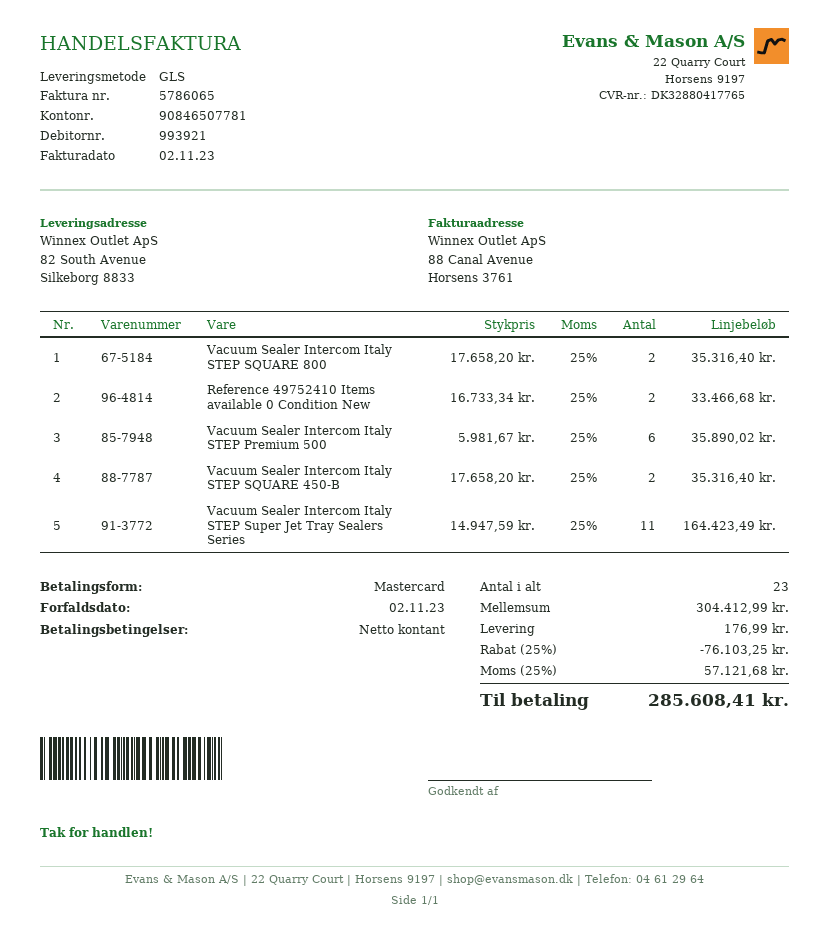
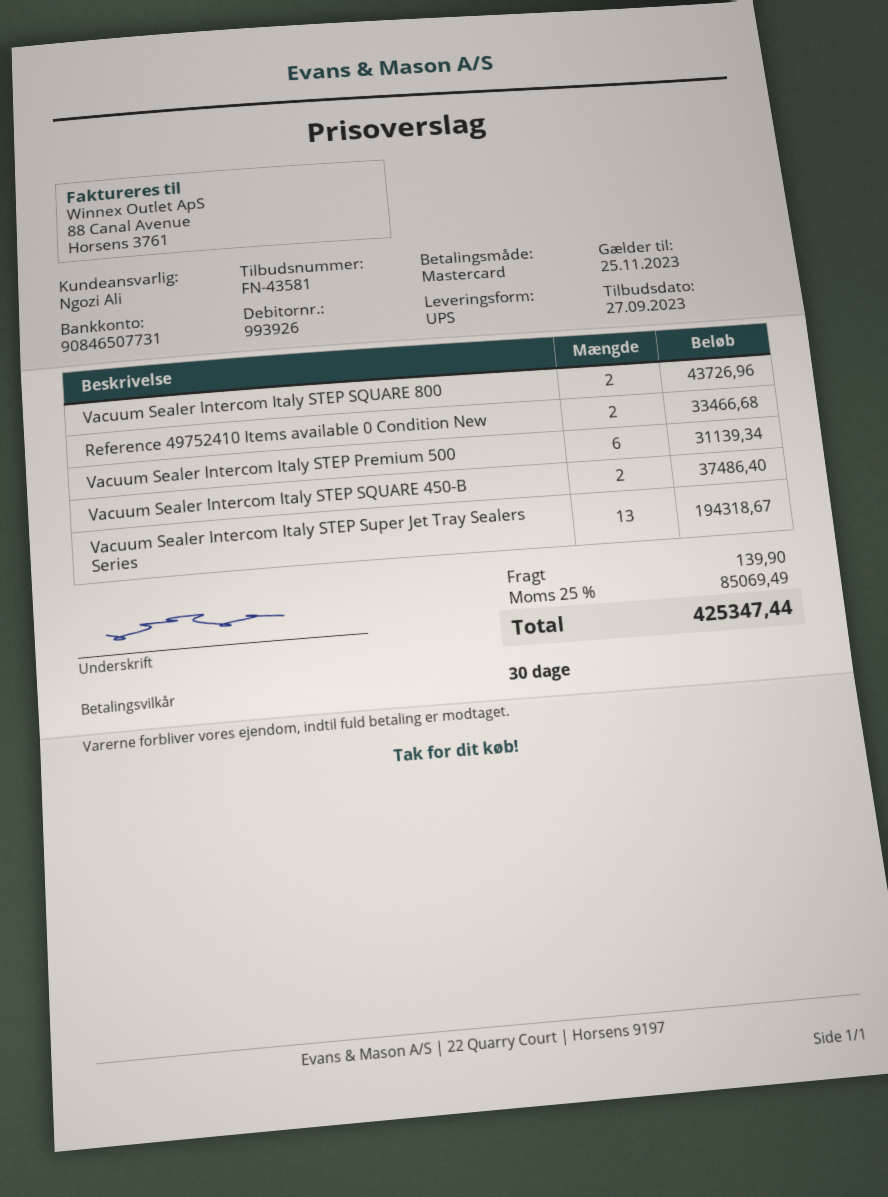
payment terms: on receipt -> 30 days
customer number: 993921 -> 993926
bank account: 90846507781 -> 90846507731
shipping method: GLS -> UPS
Vacuum Sealer Intercom Italy STEP SQUARE 800: 2 for 35316.40 -> 2 for 43726.96
Vacuum Sealer Intercom Italy STEP Premium 500: 6 for 35890.02 -> 6 for 31139.34
Vacuum Sealer Intercom Italy STEP SQUARE 450-B: 2 for 35316.40 -> 2 for 37486.40
Vacuum Sealer Intercom Italy STEP Super Jet Tray Sealers Series: 11 for 164423.49 -> 13 for 194318.67
discount: 25% = 76103.25 -> none
shipping: 176.99 -> 139.90
tax: 25% = 57121.68 -> 25% = 85069.49
total: 285608.41 -> 425347.44

